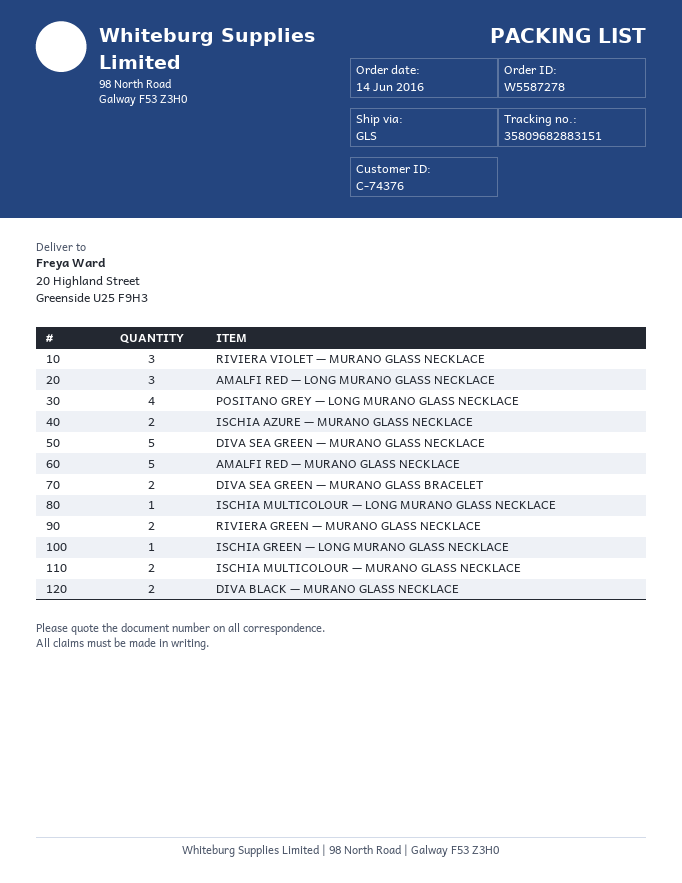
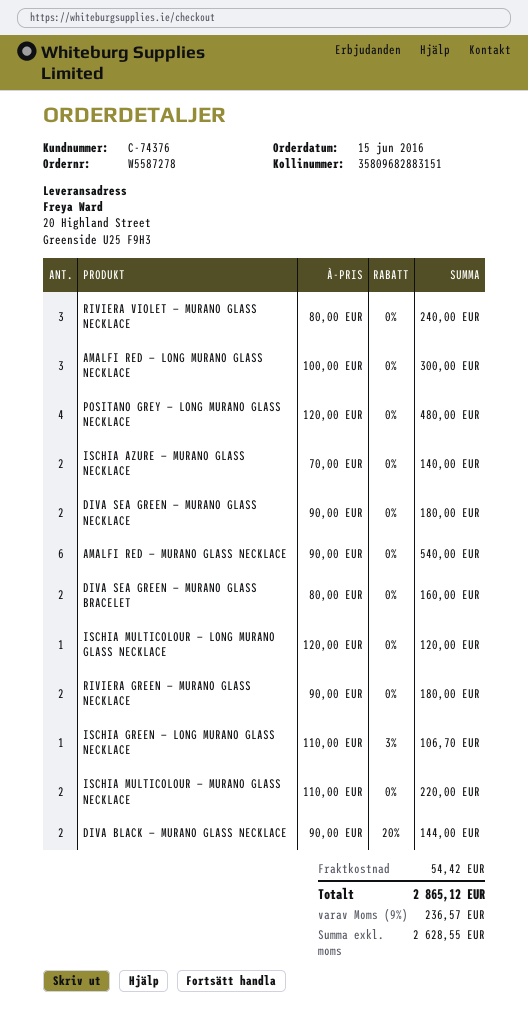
order date: 2016-06-14 -> 2016-06-15
DIVA SEA GREEN — MURANO GLASS NECKLACE: 5 -> 2
AMALFI RED — MURANO GLASS NECKLACE: 5 -> 6

